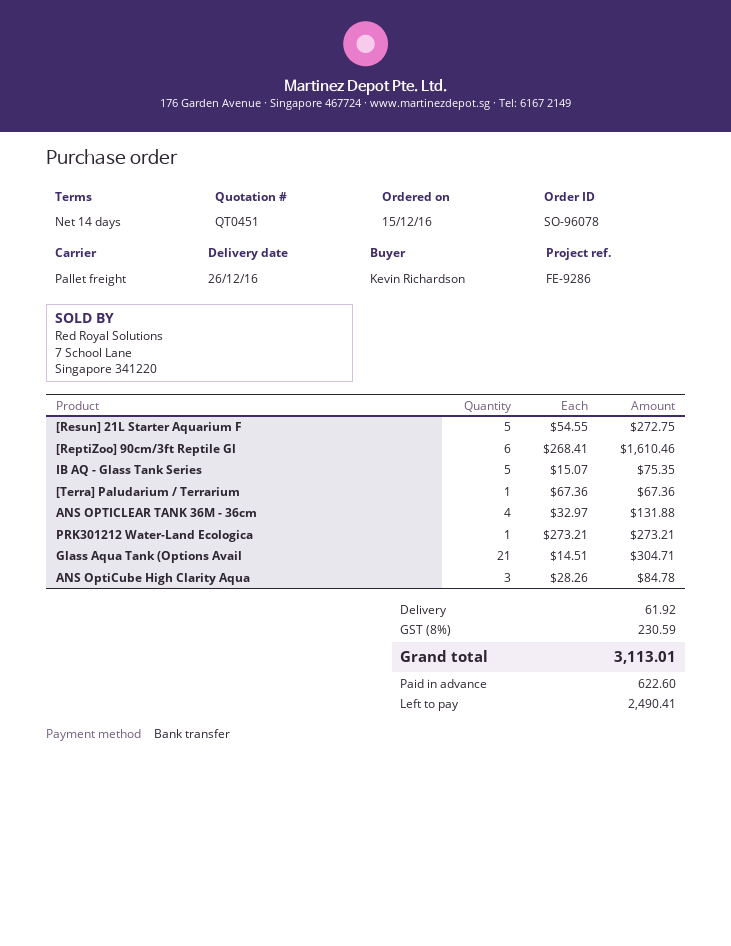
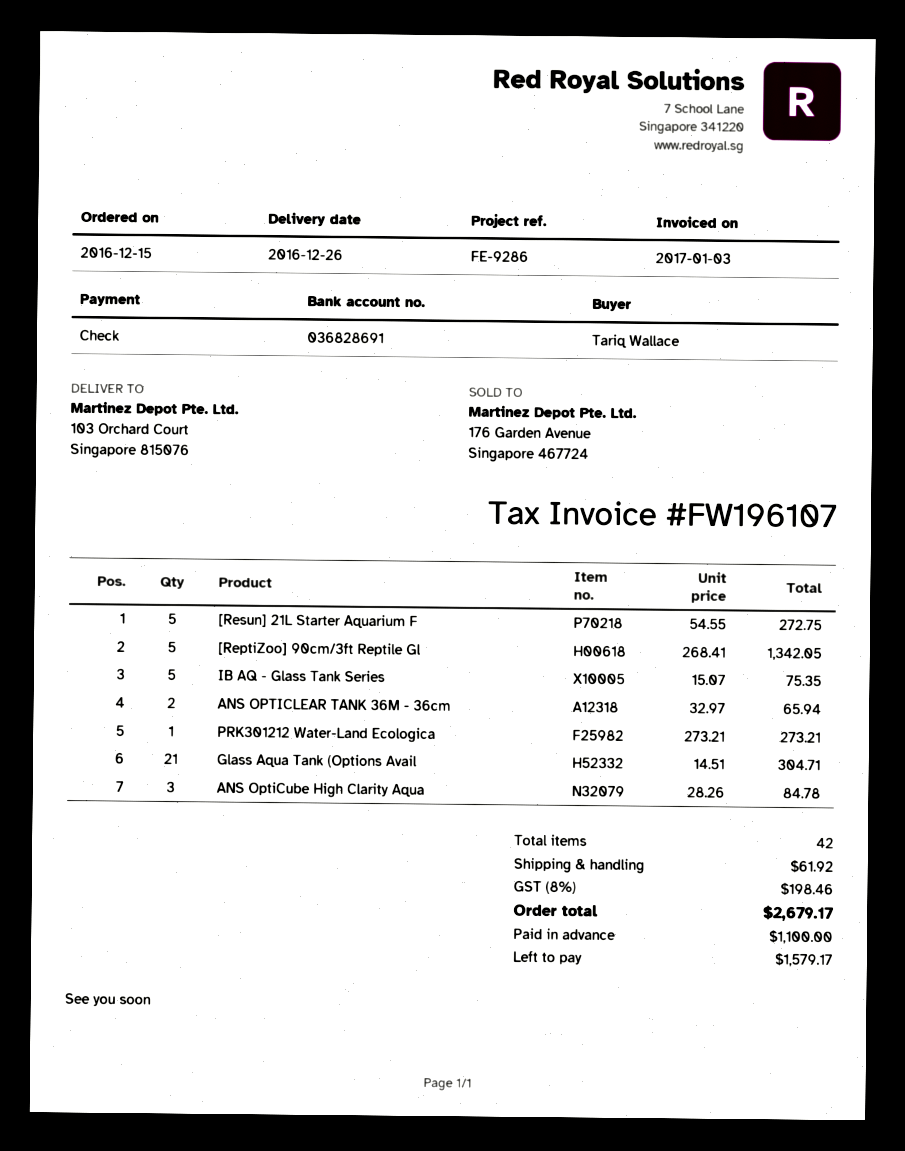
ordered by: Kevin Richardson -> Tariq Wallace
payment method: bank transfer -> cheque
[ReptiZoo] 90cm/3ft Reptile Gl: 6 x 268.41 = 1610.46 -> 5 x 268.41 = 1342.05
[Terra] Paludarium / Terrarium: 1 x 67.36 = 67.36 -> none
ANS OPTICLEAR TANK 36M - 36cm: 4 x 32.97 = 131.88 -> 2 x 32.97 = 65.94
tax: 8% = 230.59 -> 8% = 198.46
total: 3113.01 -> 2679.17
deposit: 622.60 -> 1100.00
balance: 2490.41 -> 1579.17

